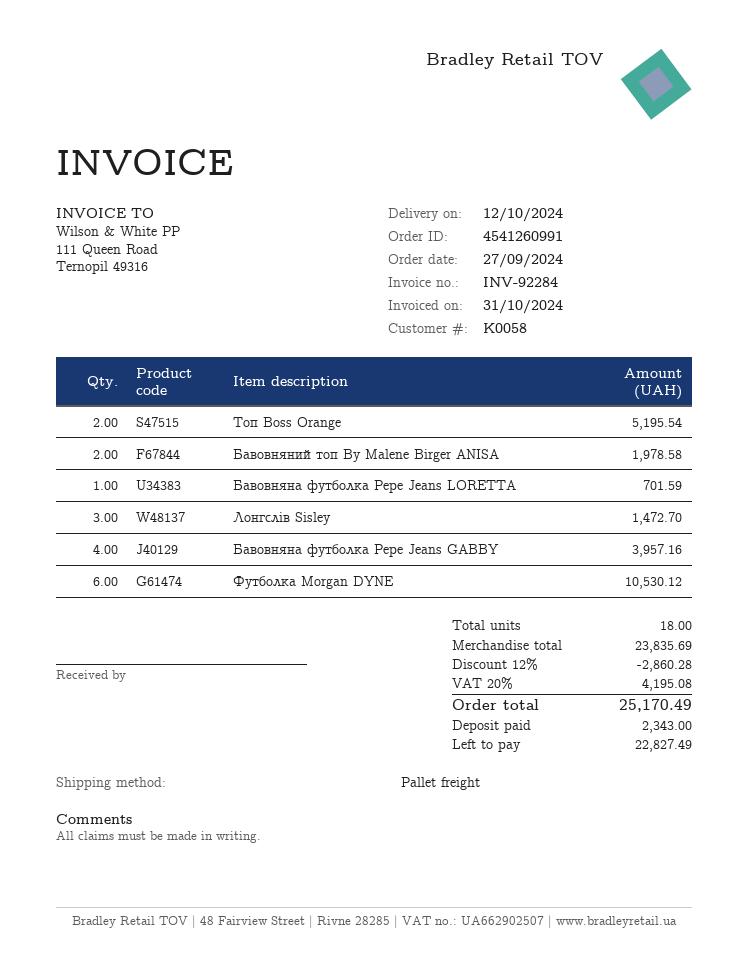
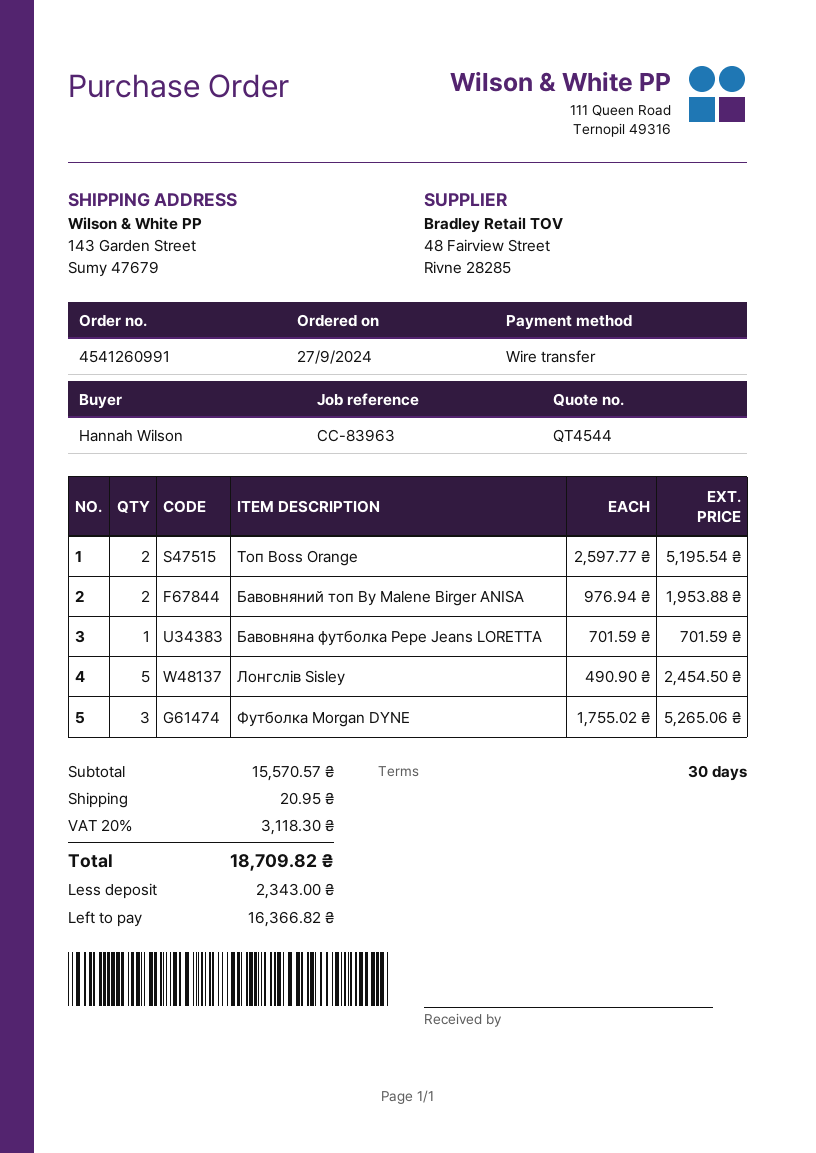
Бавовняний топ By Malene Birger ANISA: 2 for 1978.58 -> 2 for 1953.88
Лонгслів Sisley: 3 for 1472.70 -> 5 for 2454.50
Бавовняна футболка Pepe Jeans GABBY: 4 for 3957.16 -> none
Футболка Morgan DYNE: 6 for 10530.12 -> 3 for 5265.06
subtotal: 23835.69 -> 15570.57
discount: 12% = 2860.28 -> none
shipping: none -> 20.95
tax: 20% = 4195.08 -> 20% = 3118.30
total: 25170.49 -> 18709.82
balance: 22827.49 -> 16366.82

